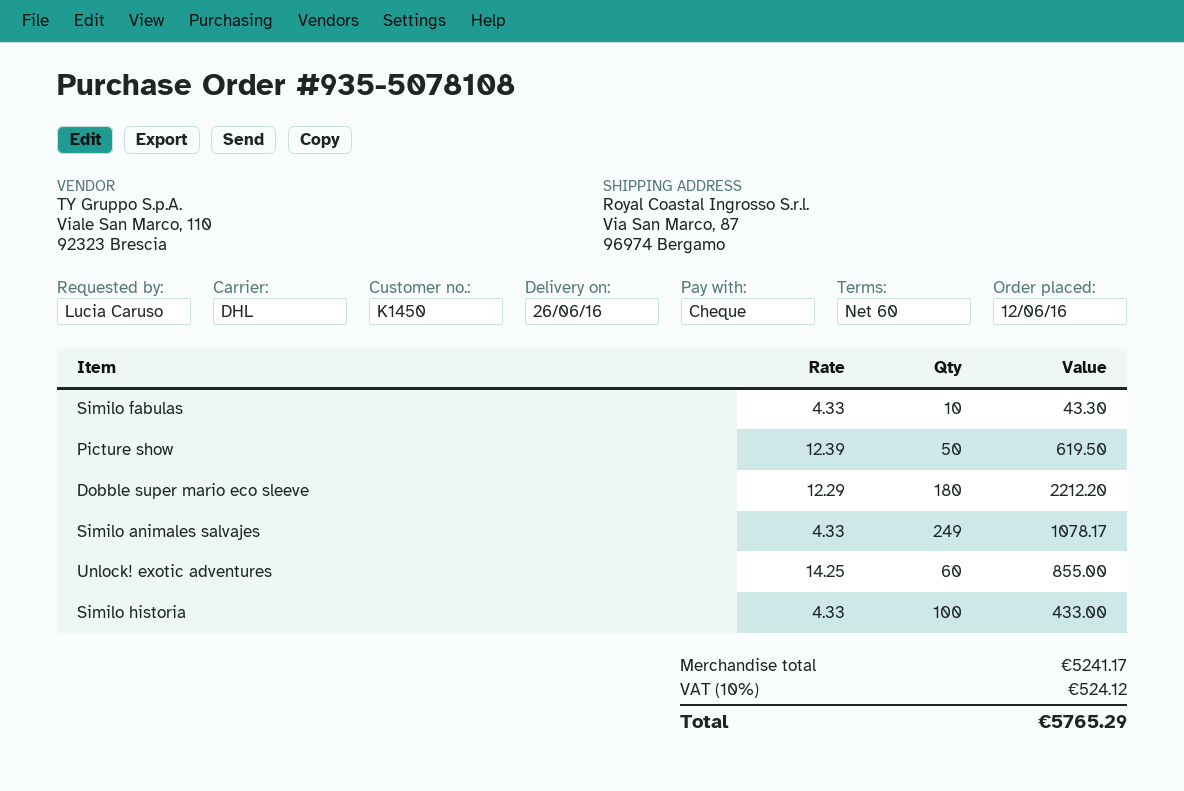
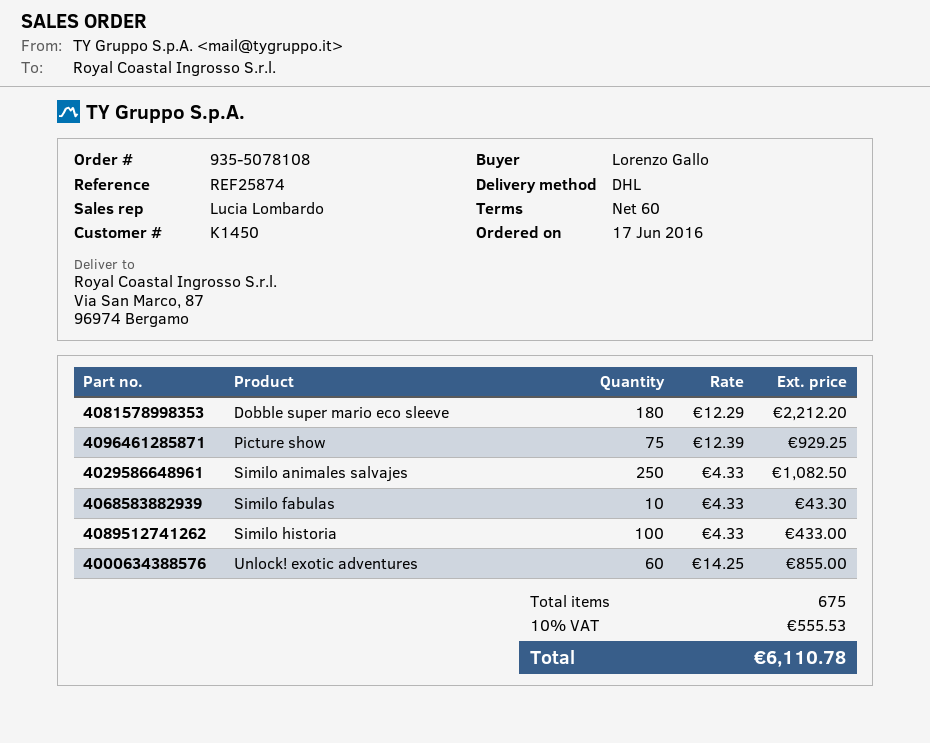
order date: 2016-06-12 -> 2016-06-17
ordered by: Lucia Caruso -> Lorenzo Gallo
Picture show: 50 x 12.39 = 619.50 -> 75 x 12.39 = 929.25
Similo animales salvajes: 249 x 4.33 = 1078.17 -> 250 x 4.33 = 1082.50
tax: 10% = 524.12 -> 10% = 555.53
total: 5765.29 -> 6110.78

